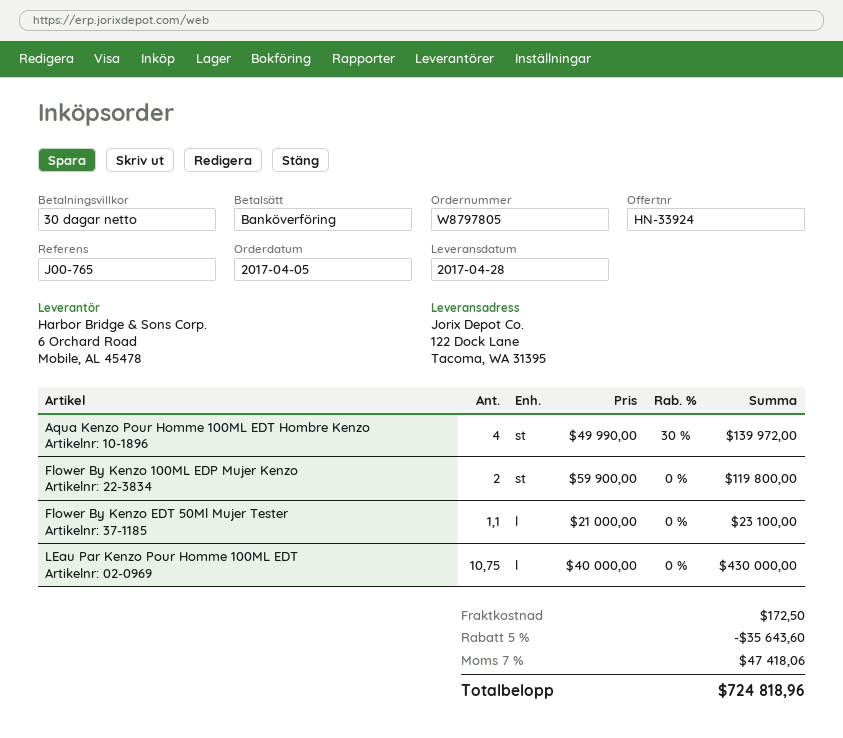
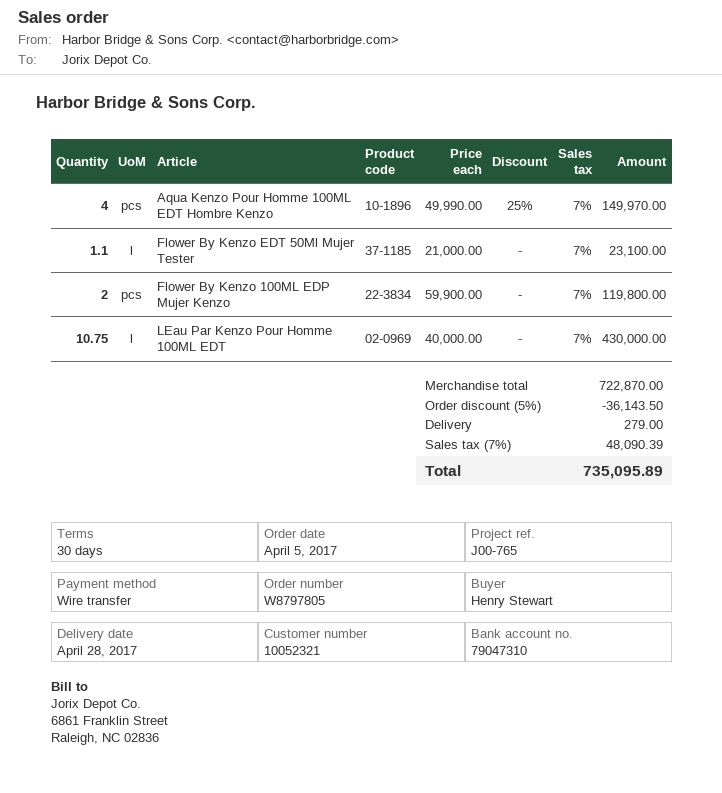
Aqua Kenzo Pour Homme 100ML EDT Hombre Kenzo: 4 x 49990.00 - 30% = 139972.00 -> 4 x 49990.00 - 25% = 149970.00
discount: 5% = 35643.60 -> 5% = 36143.50
shipping: 172.50 -> 279.00
tax: 7% = 47418.06 -> 7% = 48090.39
total: 724818.96 -> 735095.89

